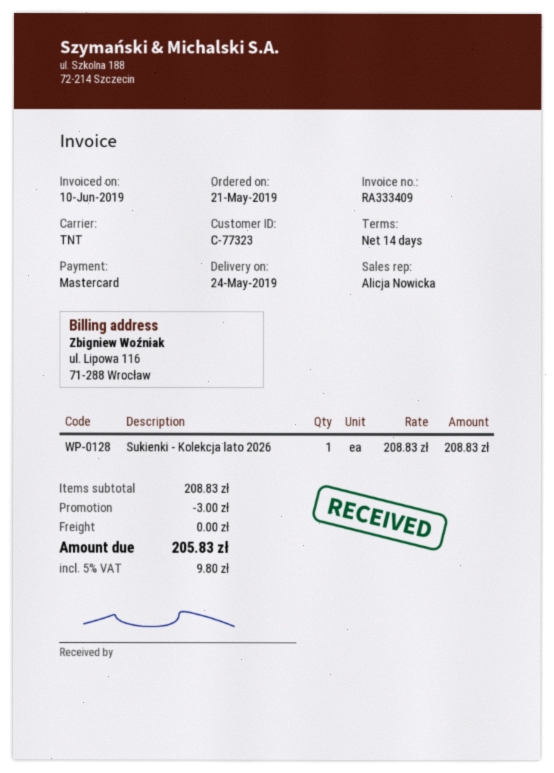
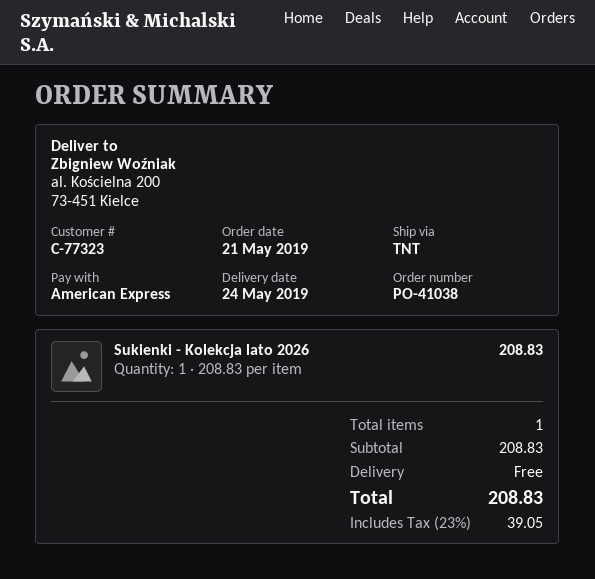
payment method: Mastercard -> American Express
discount: 3.00 -> none
tax: 5% = 9.80 -> 23% = 39.05
total: 205.83 -> 208.83

